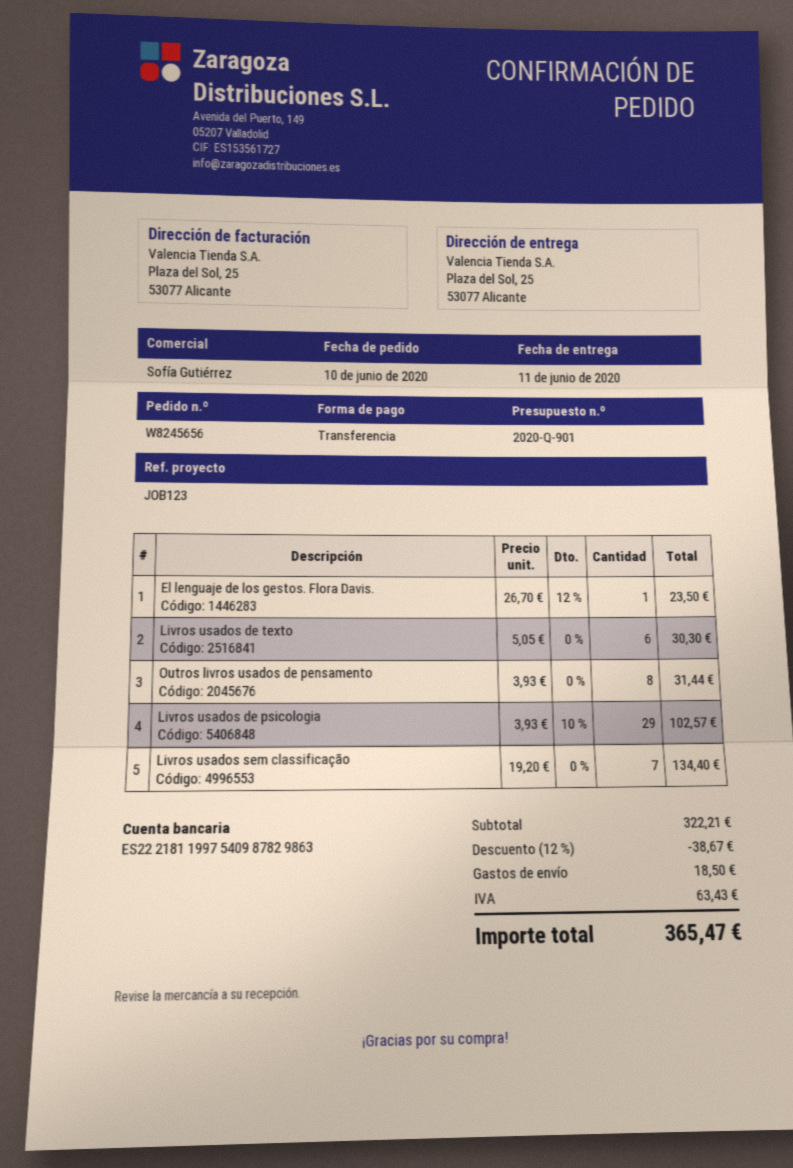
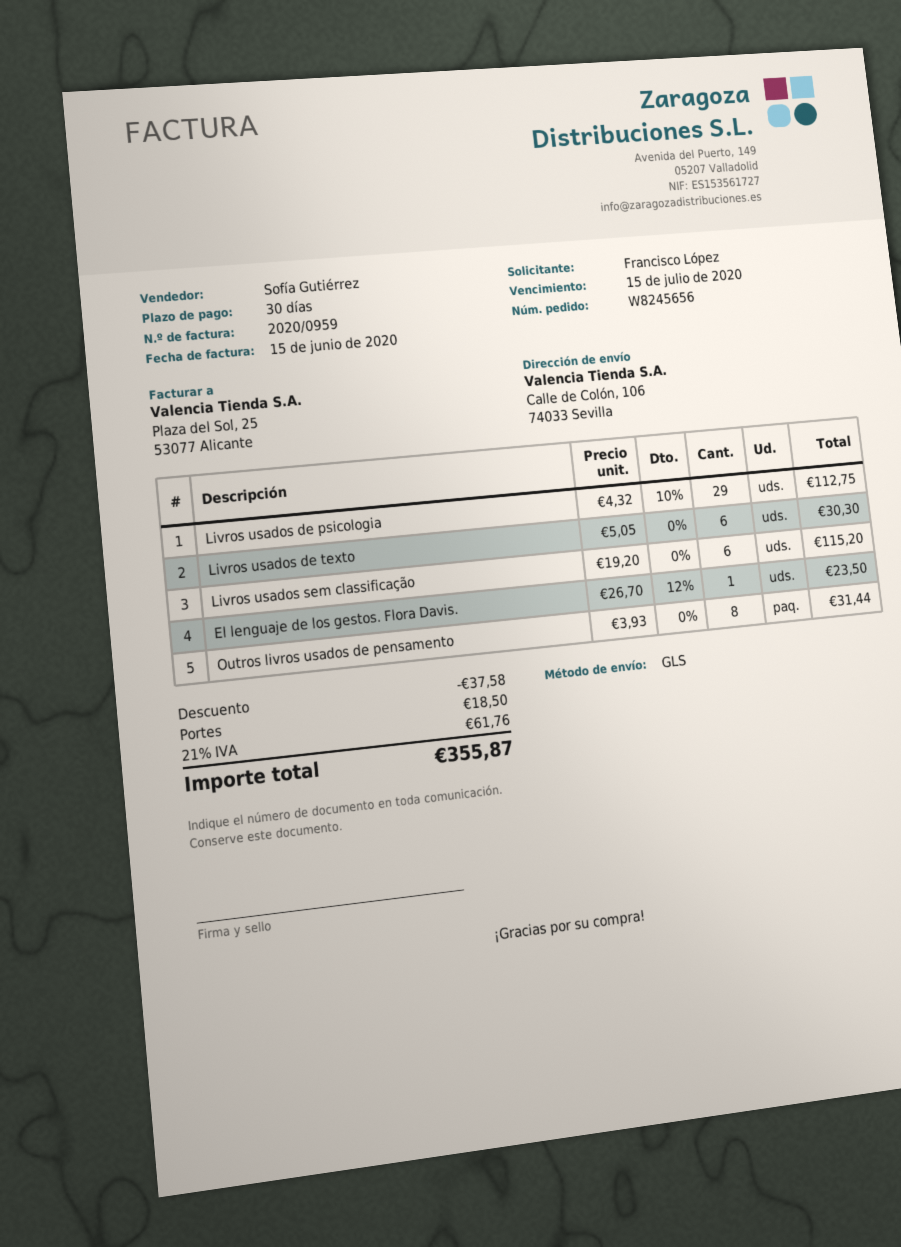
ship to: Plaza del Sol, 25, 53077 Alicante -> Calle de Colón, 106, 74033 Sevilla
Livros usados de psicologia: 29 x 3.93 - 10% = 102.57 -> 29 x 4.32 - 10% = 112.75
Livros usados sem classificação: 7 x 19.20 = 134.40 -> 6 x 19.20 = 115.20
discount: 38.67 -> 37.58
tax: 63.43 -> 61.76
total: 365.47 -> 355.87

